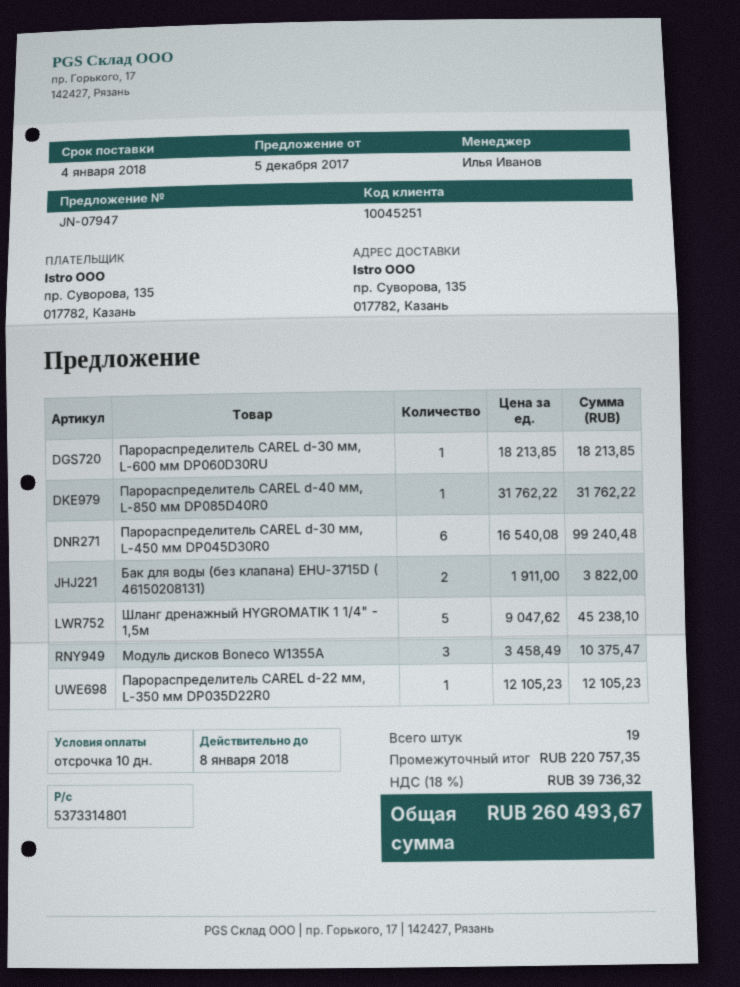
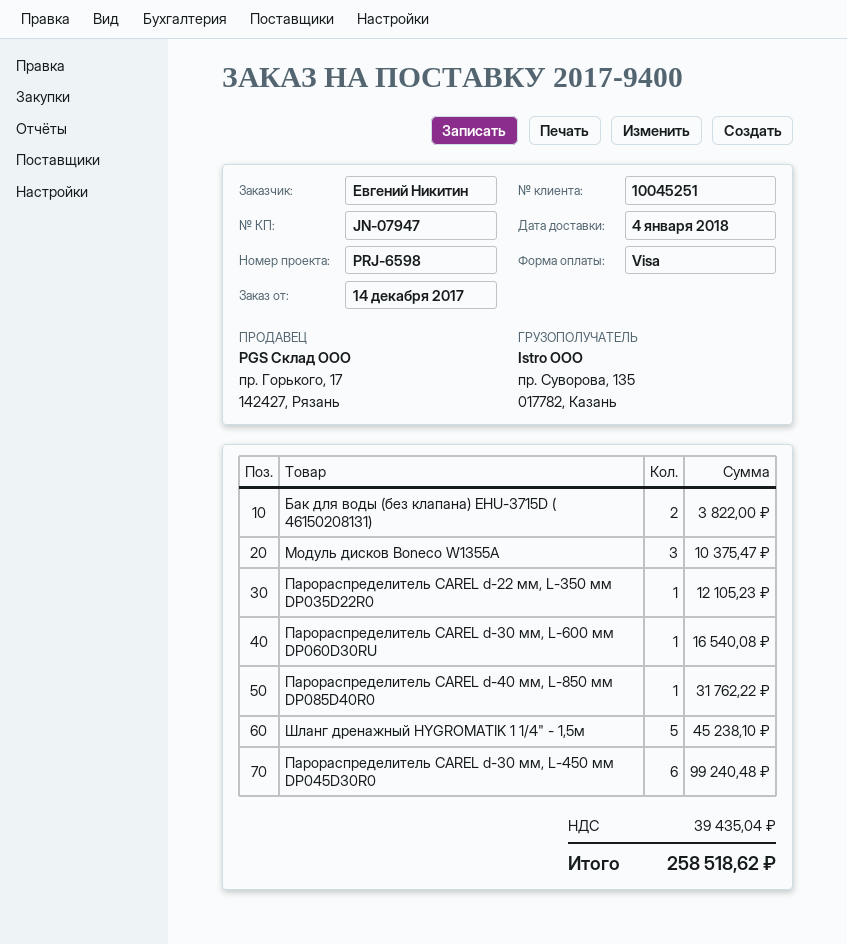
Парораспределитель CAREL d-30 мм, L-600 мм DP060D30RU: 1 for 18213.85 -> 1 for 16540.08
tax: 39736.32 -> 39435.04
total: 260493.67 -> 258518.62

